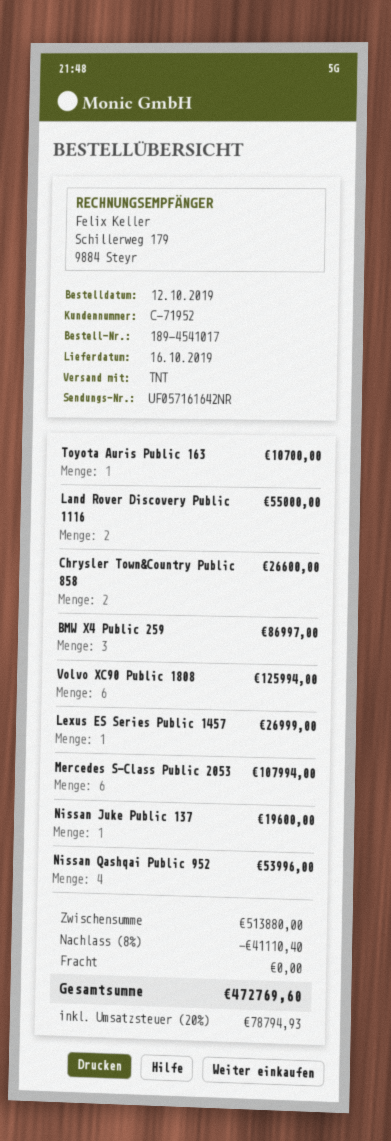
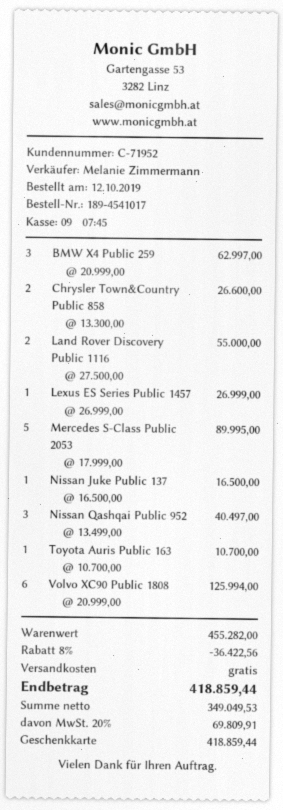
BMW X4 Public 259: 3 for 86997.00 -> 3 for 62997.00
Mercedes S-Class Public 2053: 6 for 107994.00 -> 5 for 89995.00
Nissan Juke Public 137: 1 for 19600.00 -> 1 for 16500.00
Nissan Qashqai Public 952: 4 for 53996.00 -> 3 for 40497.00
subtotal: 513880.00 -> 455282.00
discount: 8% = 41110.40 -> 8% = 36422.56
tax: 20% = 78794.93 -> 20% = 69809.91
total: 472769.60 -> 418859.44

